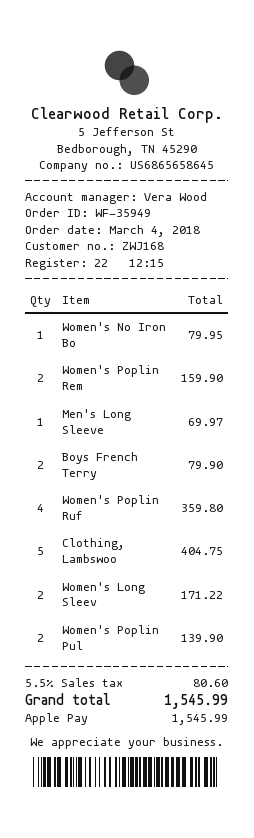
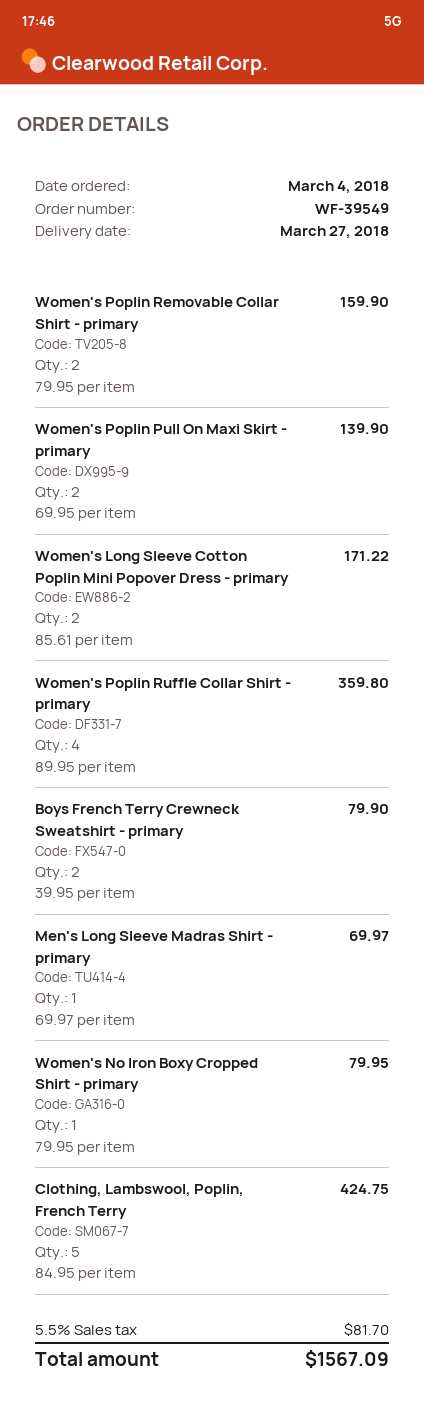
order number: WF-35949 -> WF-39549
Clothing, Lambswoo: 5 for 404.75 -> 5 for 424.75
tax: 5.5% = 80.60 -> 5.5% = 81.70
total: 1545.99 -> 1567.09

